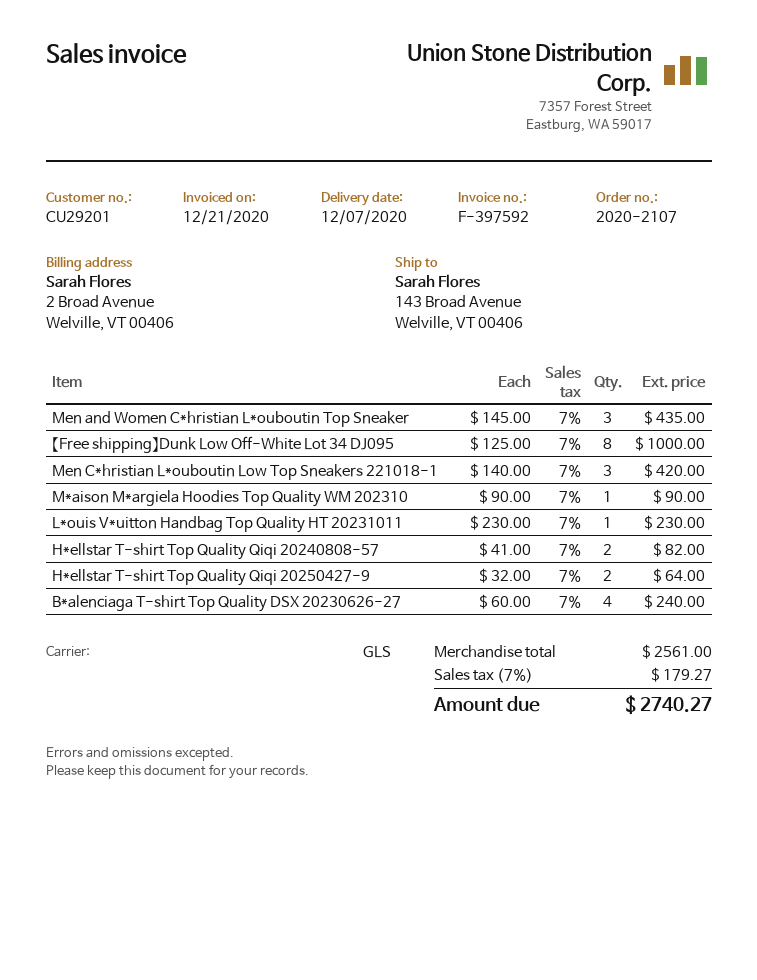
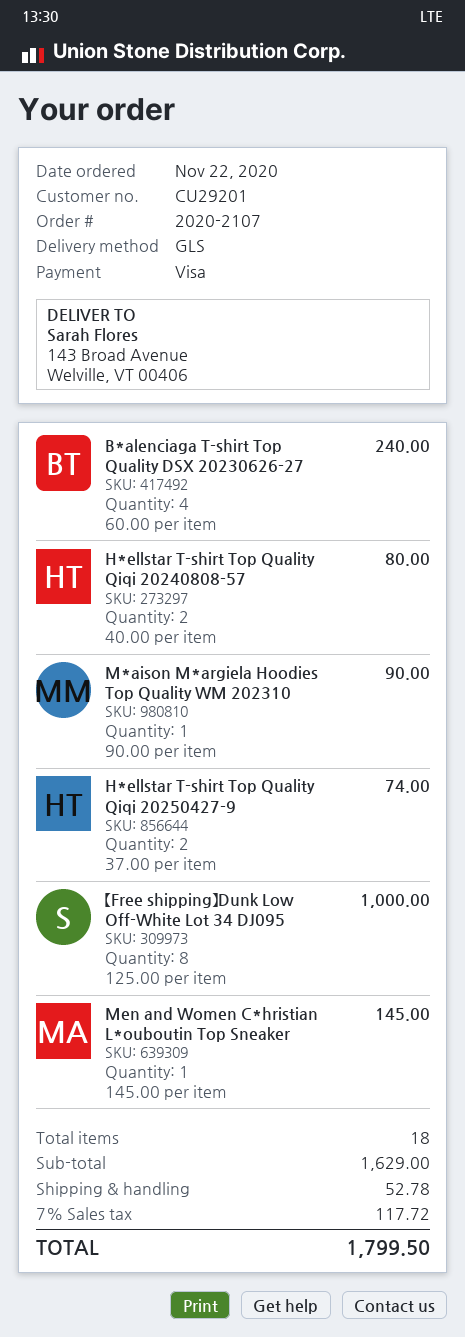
Men and Women C*hristian L*ouboutin Top Sneaker: 3 x 145.00 = 435.00 -> 1 x 145.00 = 145.00
Men C*hristian L*ouboutin Low Top Sneakers 221018-1: 3 x 140.00 = 420.00 -> none
L*ouis V*uitton Handbag Top Quality HT 20231011: 1 x 230.00 = 230.00 -> none
H*ellstar T-shirt Top Quality Qiqi 20240808-57: 2 x 41.00 = 82.00 -> 2 x 40.00 = 80.00
H*ellstar T-shirt Top Quality Qiqi 20250427-9: 2 x 32.00 = 64.00 -> 2 x 37.00 = 74.00
subtotal: 2561.00 -> 1629.00
shipping: none -> 52.78
tax: 7% = 179.27 -> 7% = 117.72
total: 2740.27 -> 1799.50

